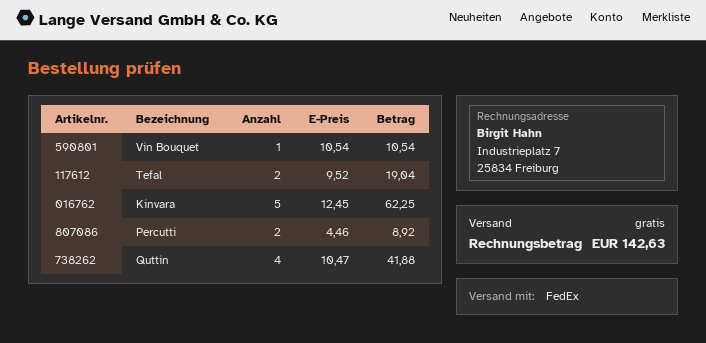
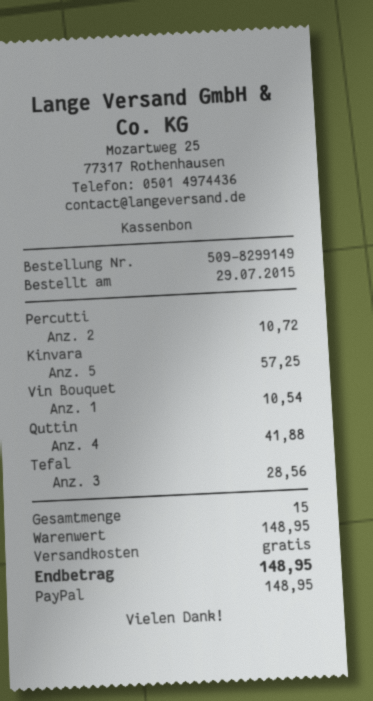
Tefal: 2 for 19.04 -> 3 for 28.56
Kinvara: 5 for 62.25 -> 5 for 57.25
Percutti: 2 for 8.92 -> 2 for 10.72
total: 142.63 -> 148.95

